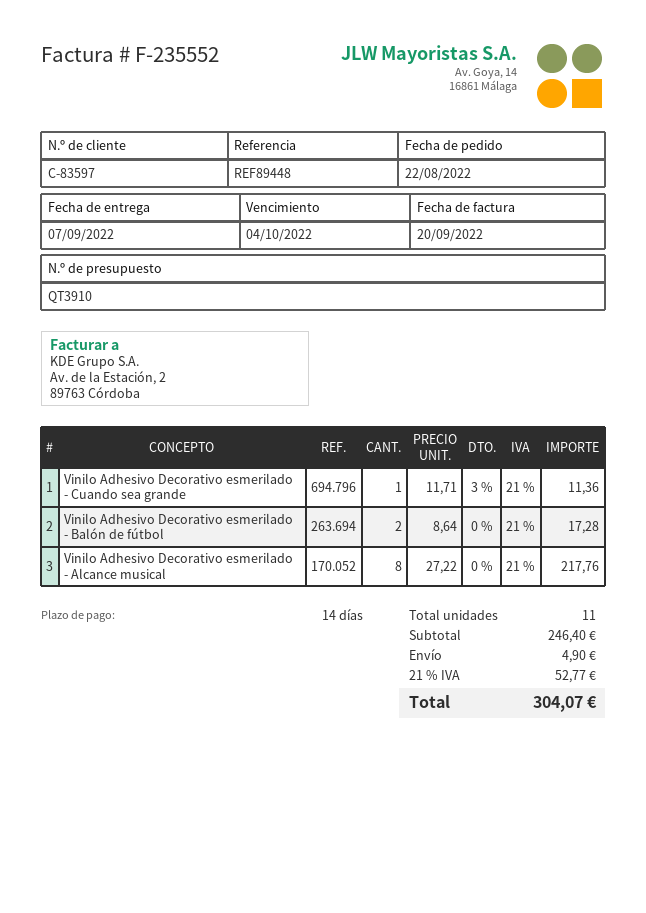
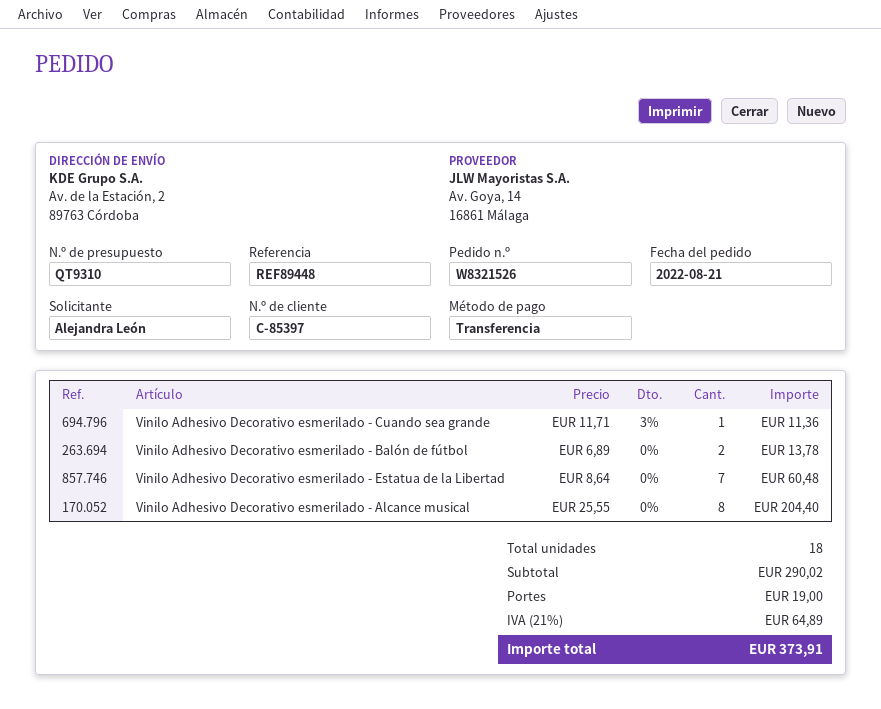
quote number: QT3910 -> QT9310
order date: 2022-08-22 -> 2022-08-21
customer number: C-83597 -> C-85397
Vinilo Adhesivo Decorativo esmerilado - Balón de fútbol: 2 x 8.64 = 17.28 -> 2 x 6.89 = 13.78
Vinilo Adhesivo Decorativo esmerilado - Alcance musical: 8 x 27.22 = 217.76 -> 8 x 25.55 = 204.40
Vinilo Adhesivo Decorativo esmerilado - Estatua de la Libertad: none -> 7 x 8.64 = 60.48
total quantity: 11 -> 18
subtotal: 246.40 -> 290.02
shipping: 4.90 -> 19.00
tax: 21% = 52.77 -> 21% = 64.89
total: 304.07 -> 373.91

